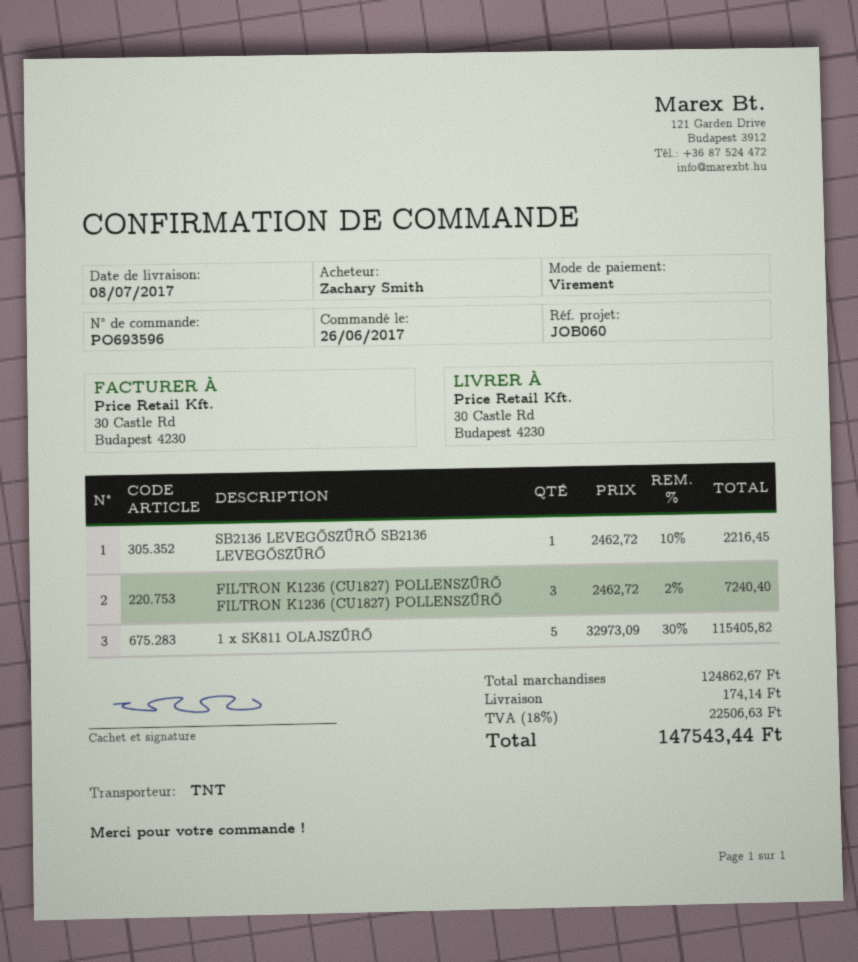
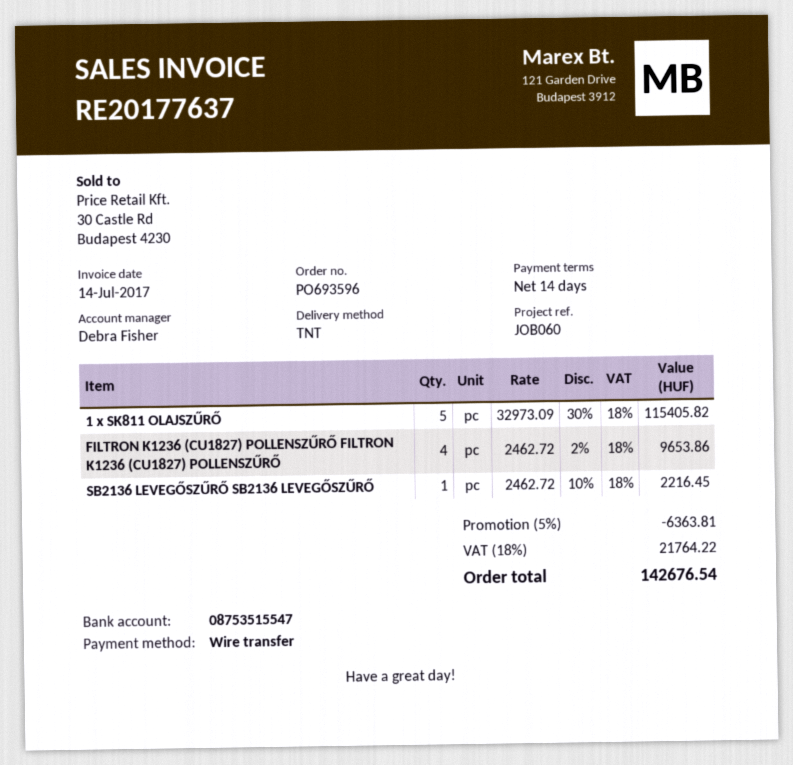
FILTRON K1236 (CU1827) POLLENSZŰRŐ FILTRON K1236 (CU1827) POLLENSZŰRŐ: 3 x 2462.72 - 2% = 7240.40 -> 4 x 2462.72 - 2% = 9653.86
discount: none -> 5% = 6363.81
shipping: 174.14 -> none
tax: 18% = 22506.63 -> 18% = 21764.22
total: 147543.44 -> 142676.54

